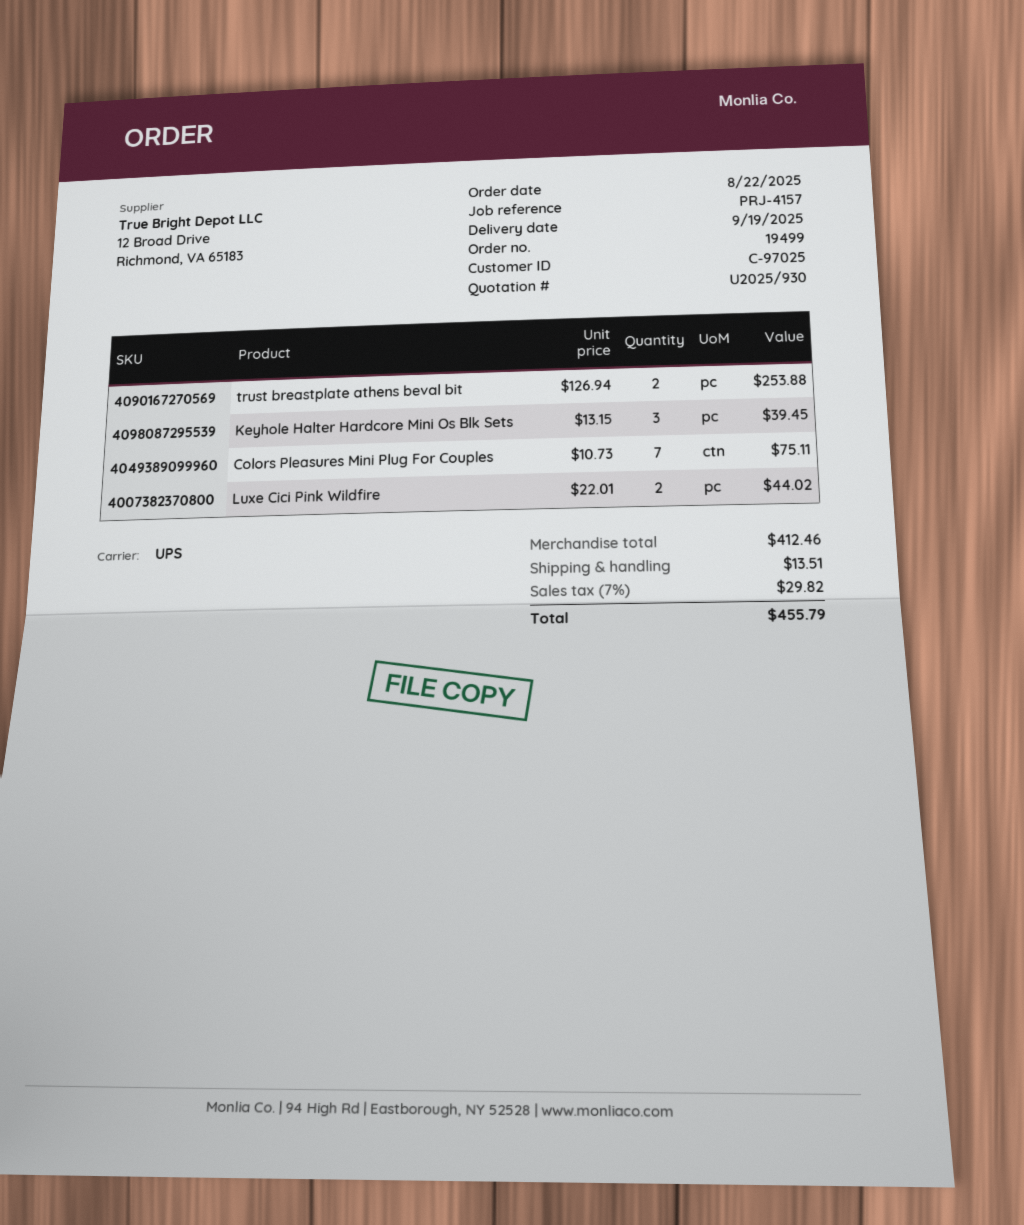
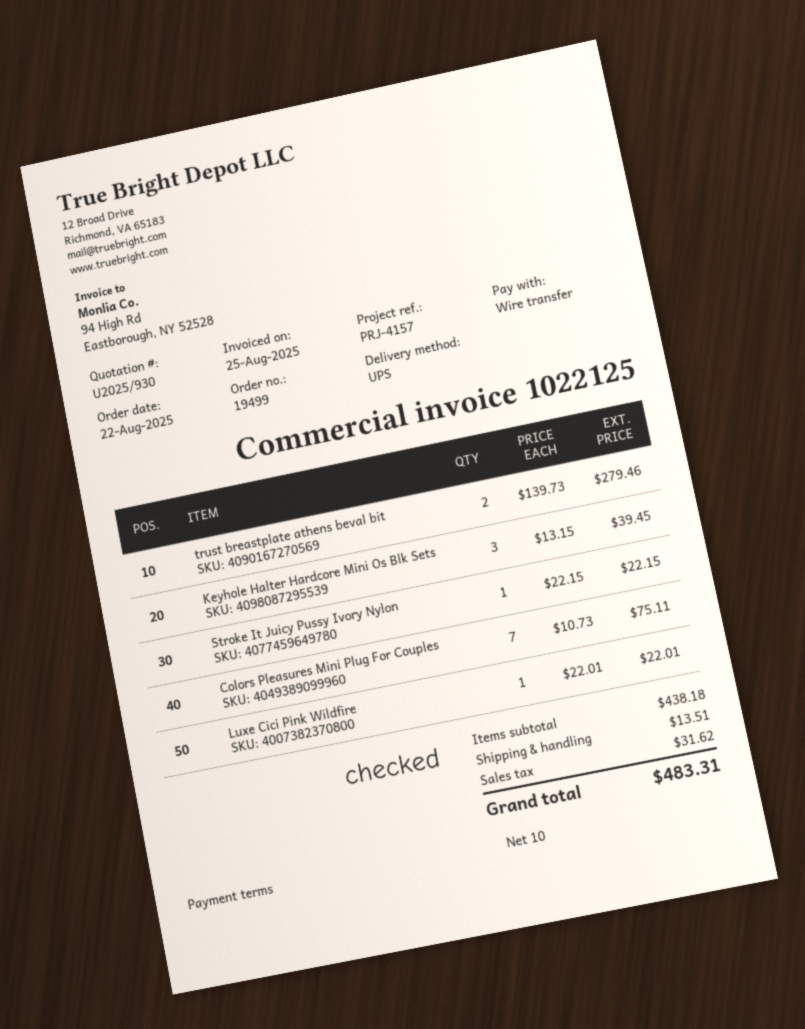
trust breastplate athens beval bit: 2 x 126.94 = 253.88 -> 2 x 139.73 = 279.46
Luxe Cici Pink Wildfire: 2 x 22.01 = 44.02 -> 1 x 22.01 = 22.01
Stroke It Juicy Pussy Ivory Nylon: none -> 1 x 22.15 = 22.15
subtotal: 412.46 -> 438.18
tax: 29.82 -> 31.62
total: 455.79 -> 483.31

